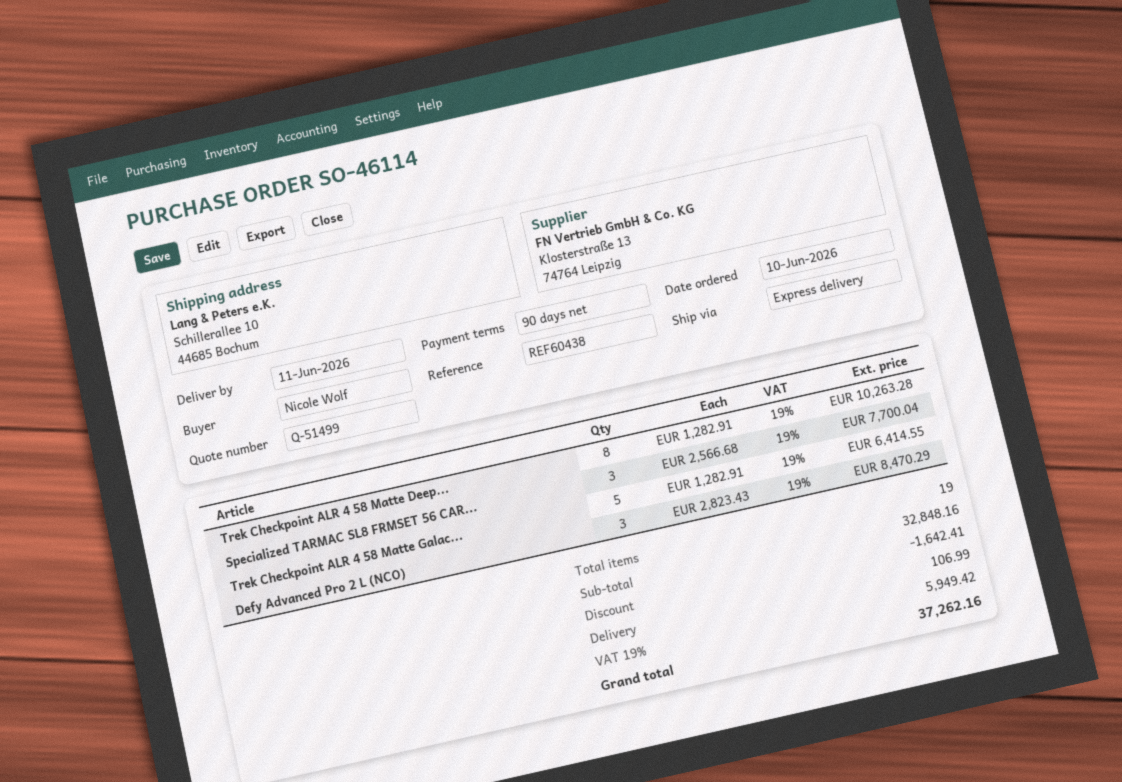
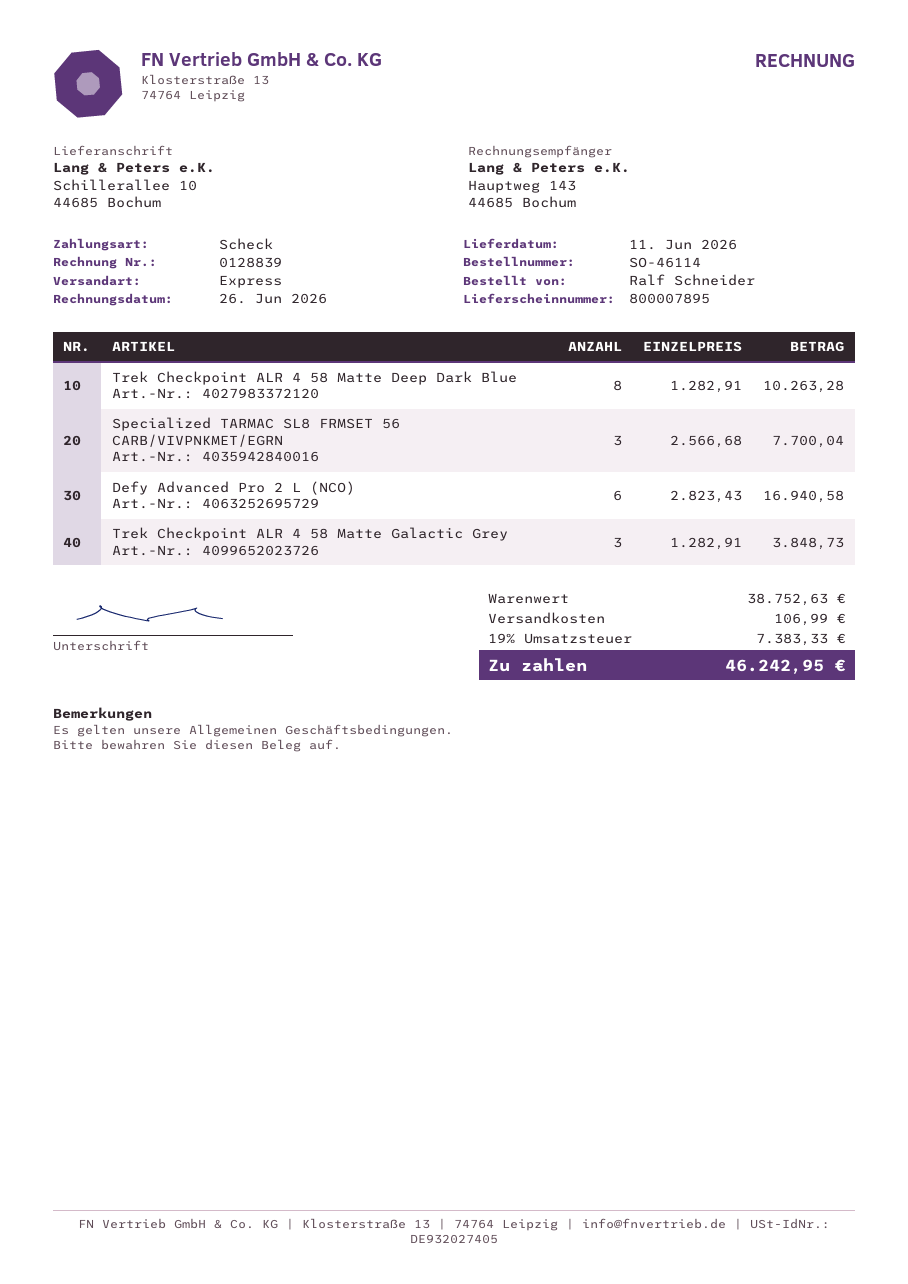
ordered by: Nicole Wolf -> Ralf Schneider
Trek Checkpoint ALR 4 58 Matte Galac...: 5 x 1282.91 = 6414.55 -> 3 x 1282.91 = 3848.73
Defy Advanced Pro 2 L (NCO): 3 x 2823.43 = 8470.29 -> 6 x 2823.43 = 16940.58
subtotal: 32848.16 -> 38752.63
discount: 1642.41 -> none
tax: 19% = 5949.42 -> 19% = 7383.33
total: 37262.16 -> 46242.95

